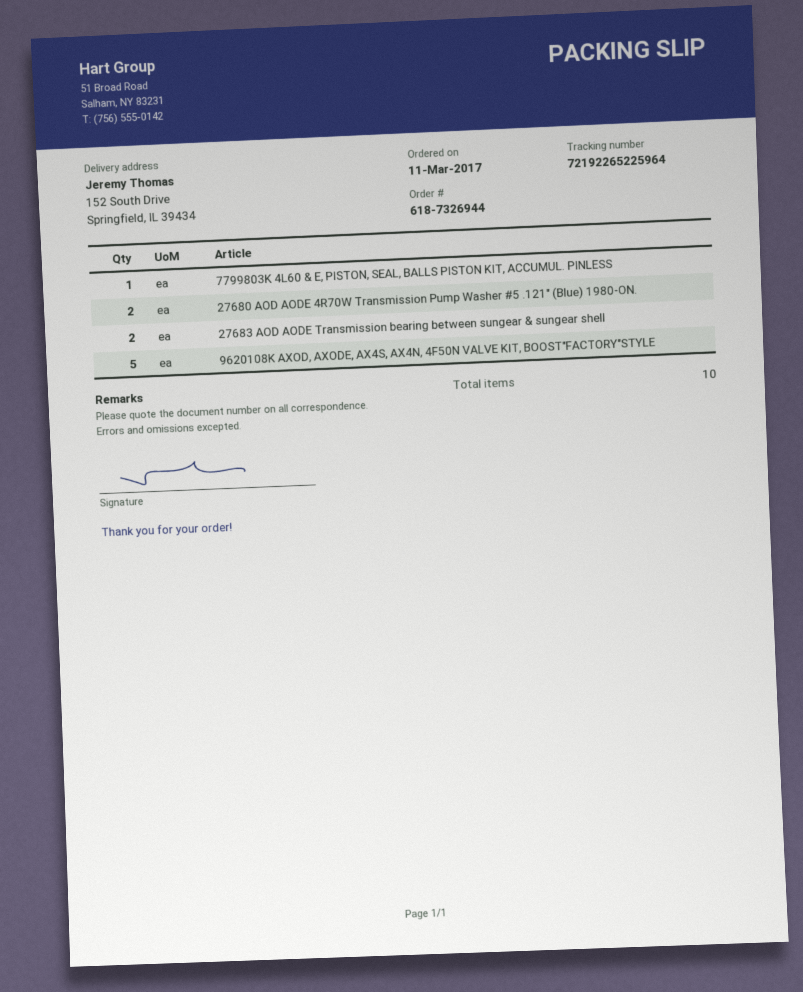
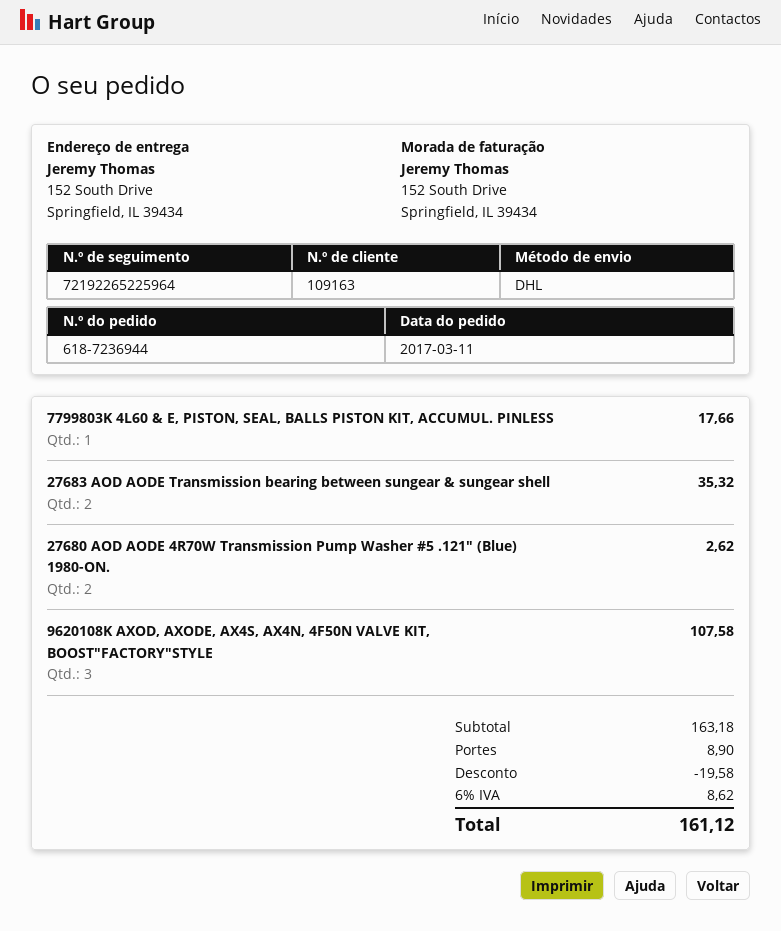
order number: 618-7326944 -> 618-7236944
9620108K AXOD, AXODE, AX4S, AX4N, 4F50N VALVE KIT, BOOST"FACTORY"STYLE: 5 -> 3

